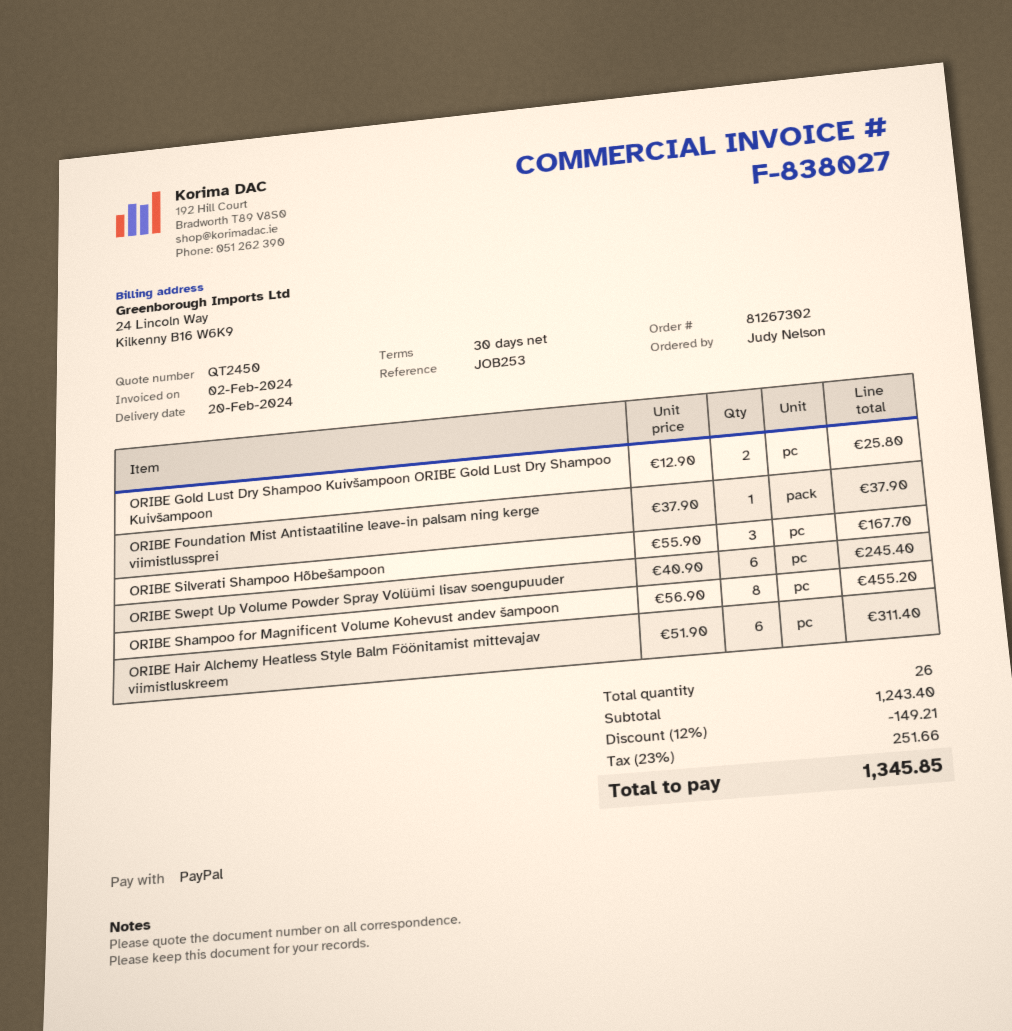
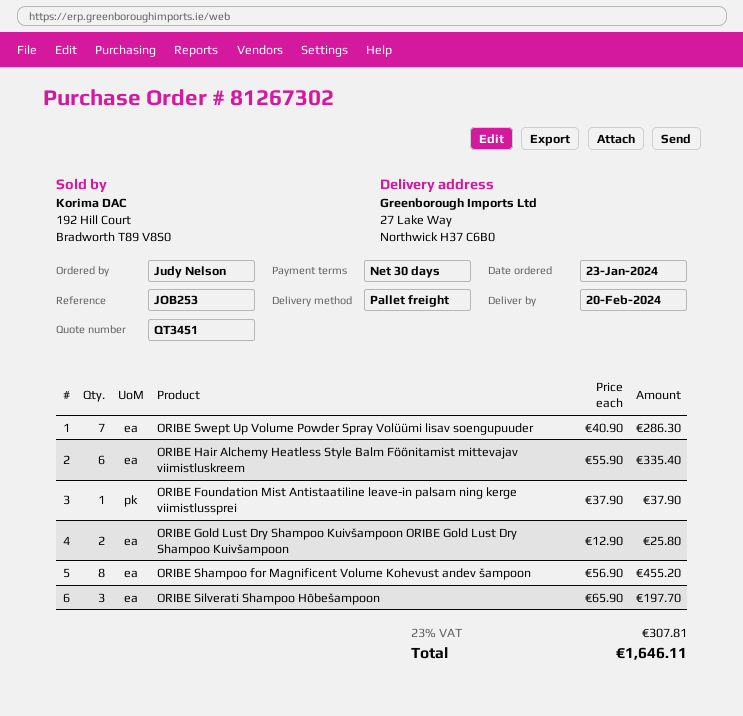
quote number: QT2450 -> QT3451
ORIBE Silverati Shampoo Hõbešampoon: 3 x 55.90 = 167.70 -> 3 x 65.90 = 197.70
ORIBE Swept Up Volume Powder Spray Volüümi lisav soengupuuder: 6 x 40.90 = 245.40 -> 7 x 40.90 = 286.30
ORIBE Hair Alchemy Heatless Style Balm Föönitamist mittevajav viimistluskreem: 6 x 51.90 = 311.40 -> 6 x 55.90 = 335.40
discount: 12% = 149.21 -> none
tax: 23% = 251.66 -> 23% = 307.81
total: 1345.85 -> 1646.11

